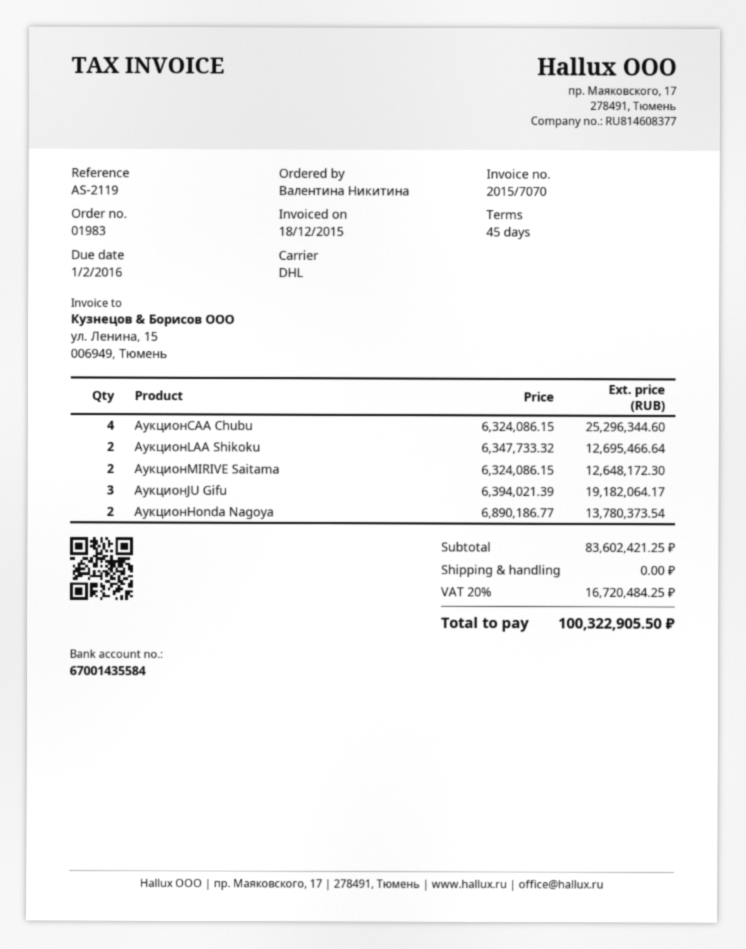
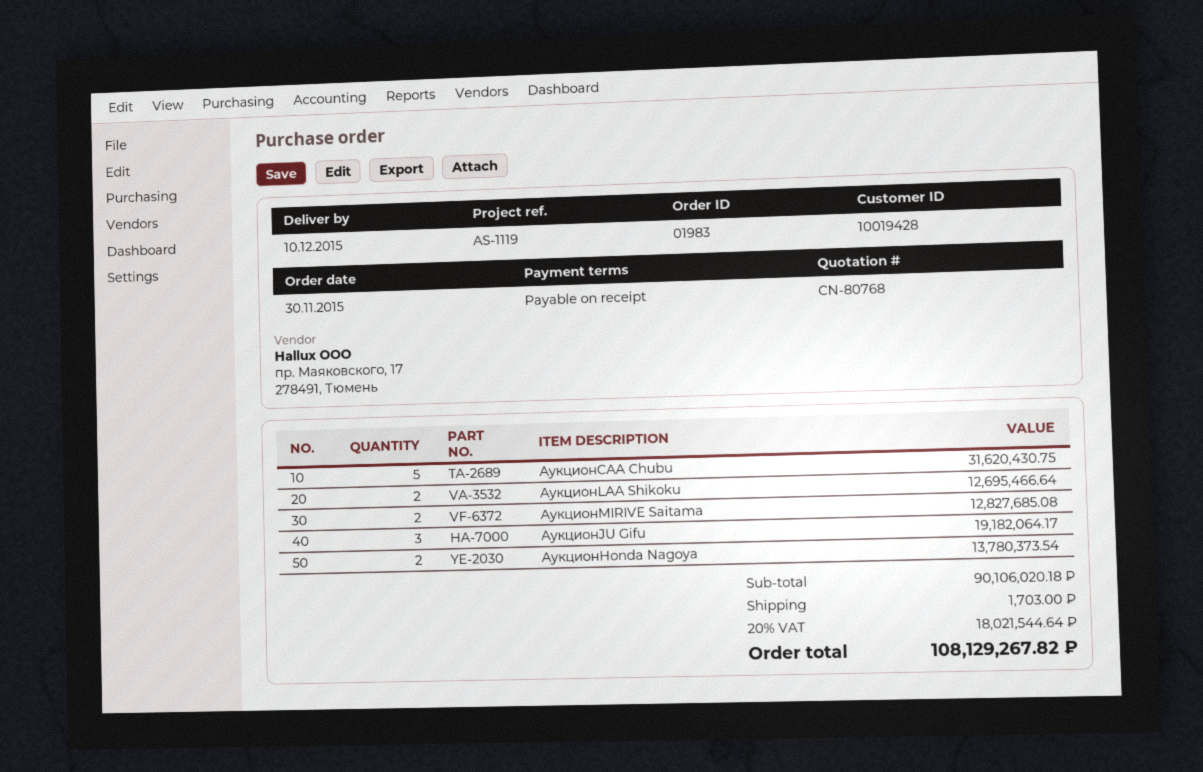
payment terms: 45 days -> on receipt
reference: AS-2119 -> AS-1119
АукционCAA Chubu: 4 for 25296344.60 -> 5 for 31620430.75
АукционMIRIVE Saitama: 2 for 12648172.30 -> 2 for 12827685.08
subtotal: 83602421.25 -> 90106020.18
shipping: 0.00 -> 1703.00
tax: 20% = 16720484.25 -> 20% = 18021544.64
total: 100322905.50 -> 108129267.82

